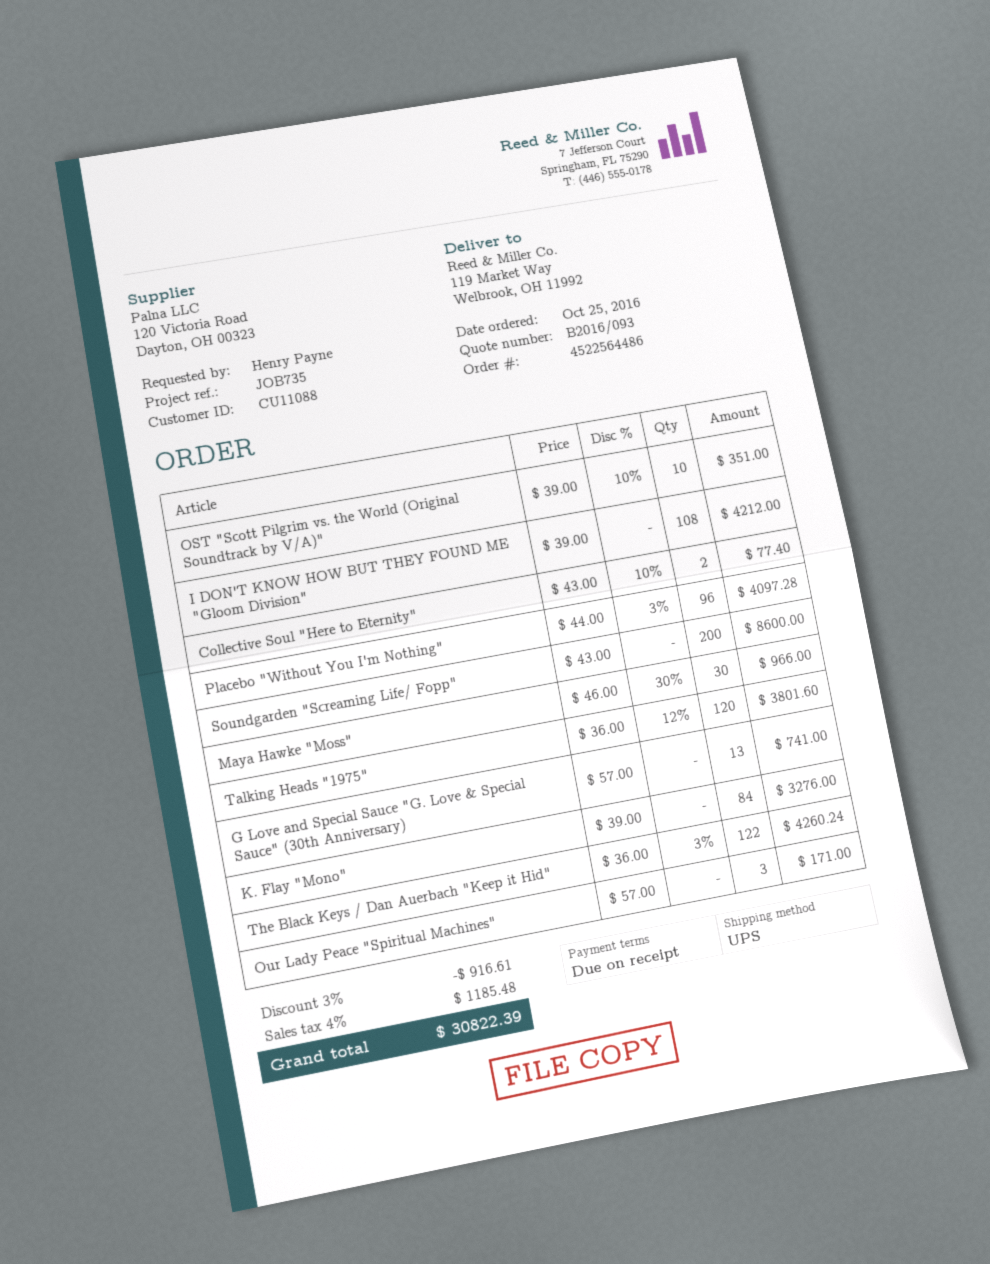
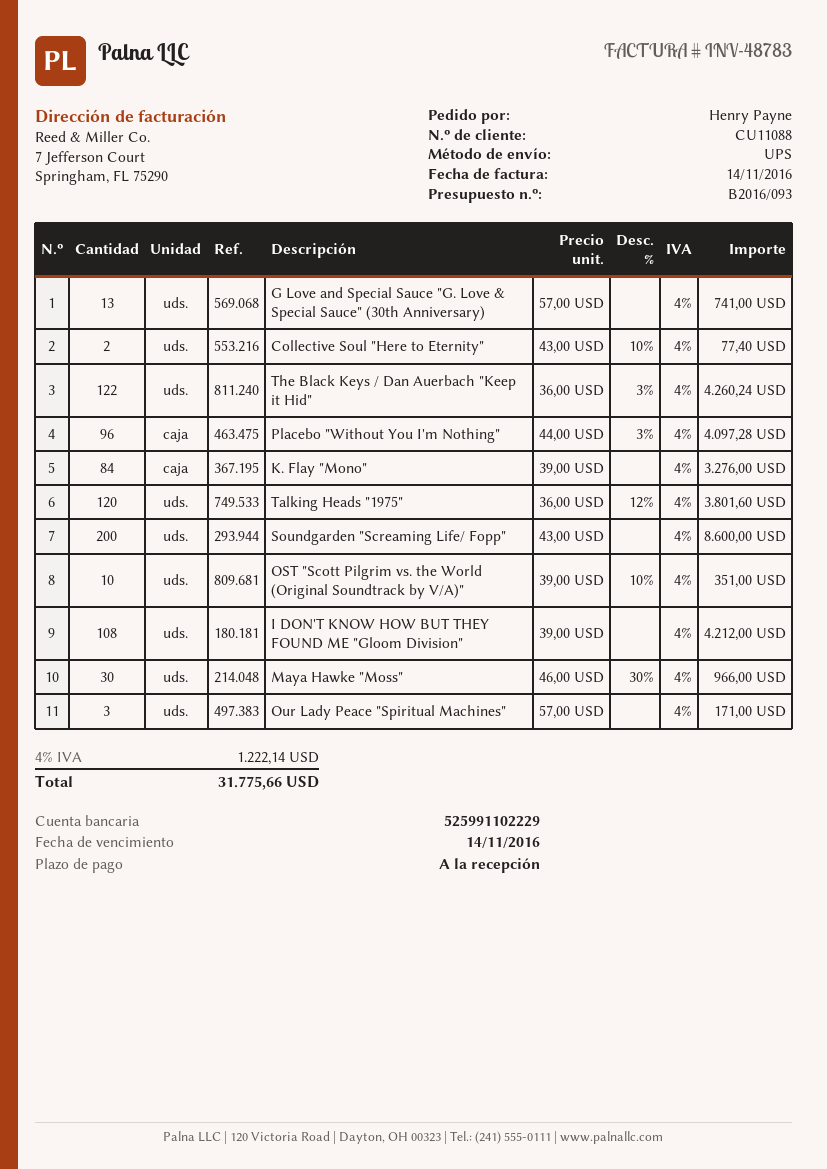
discount: 3% = 916.61 -> none
tax: 4% = 1185.48 -> 4% = 1222.14
total: 30822.39 -> 31775.66

